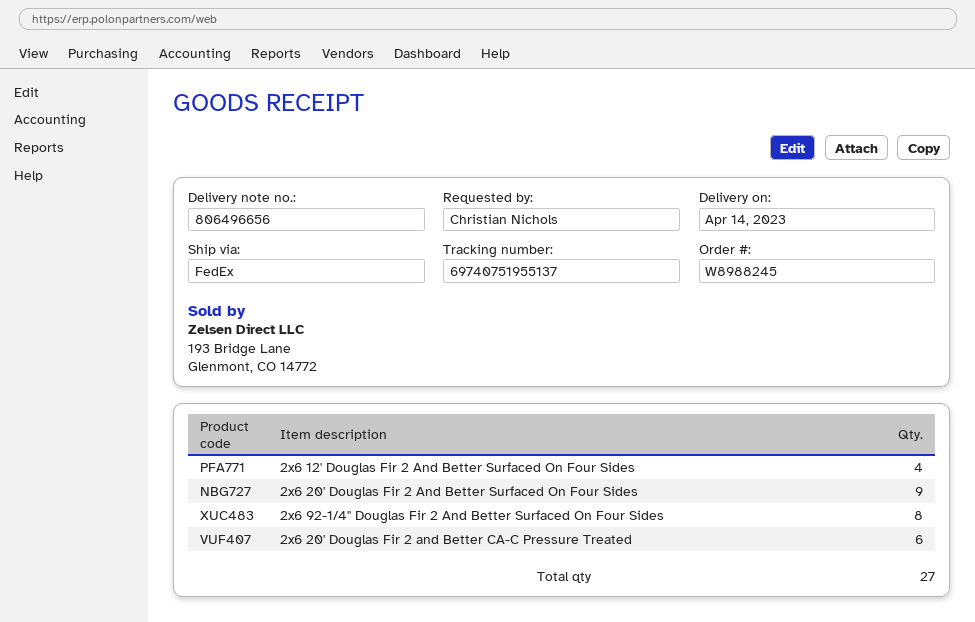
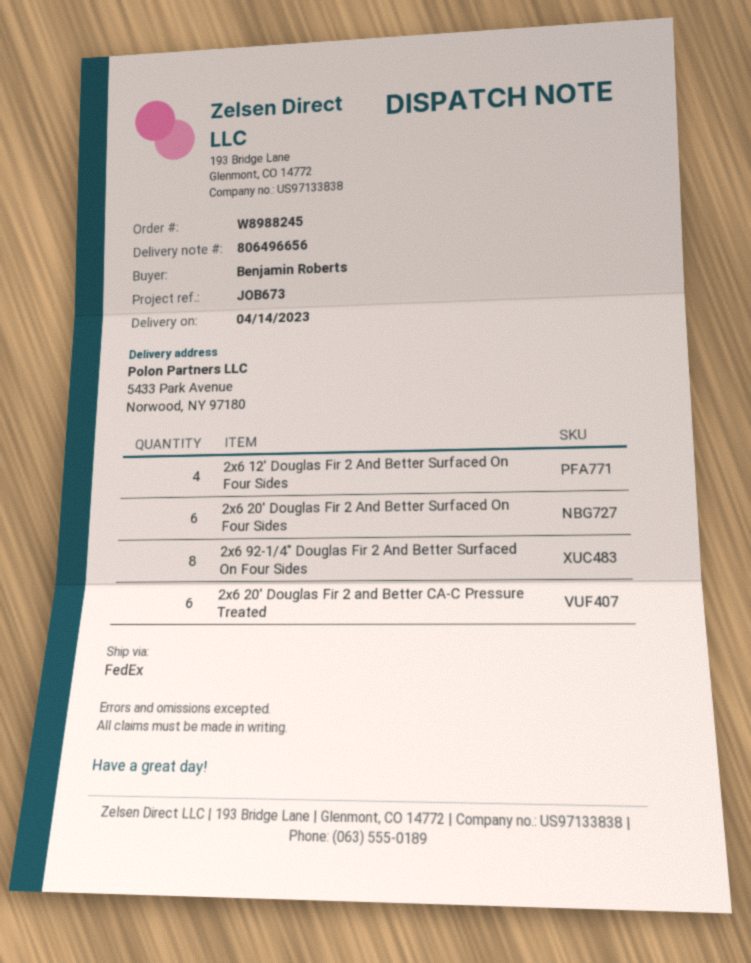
ordered by: Christian Nichols -> Benjamin Roberts
2x6 20' Douglas Fir 2 And Better Surfaced On Four Sides: 9 -> 6

